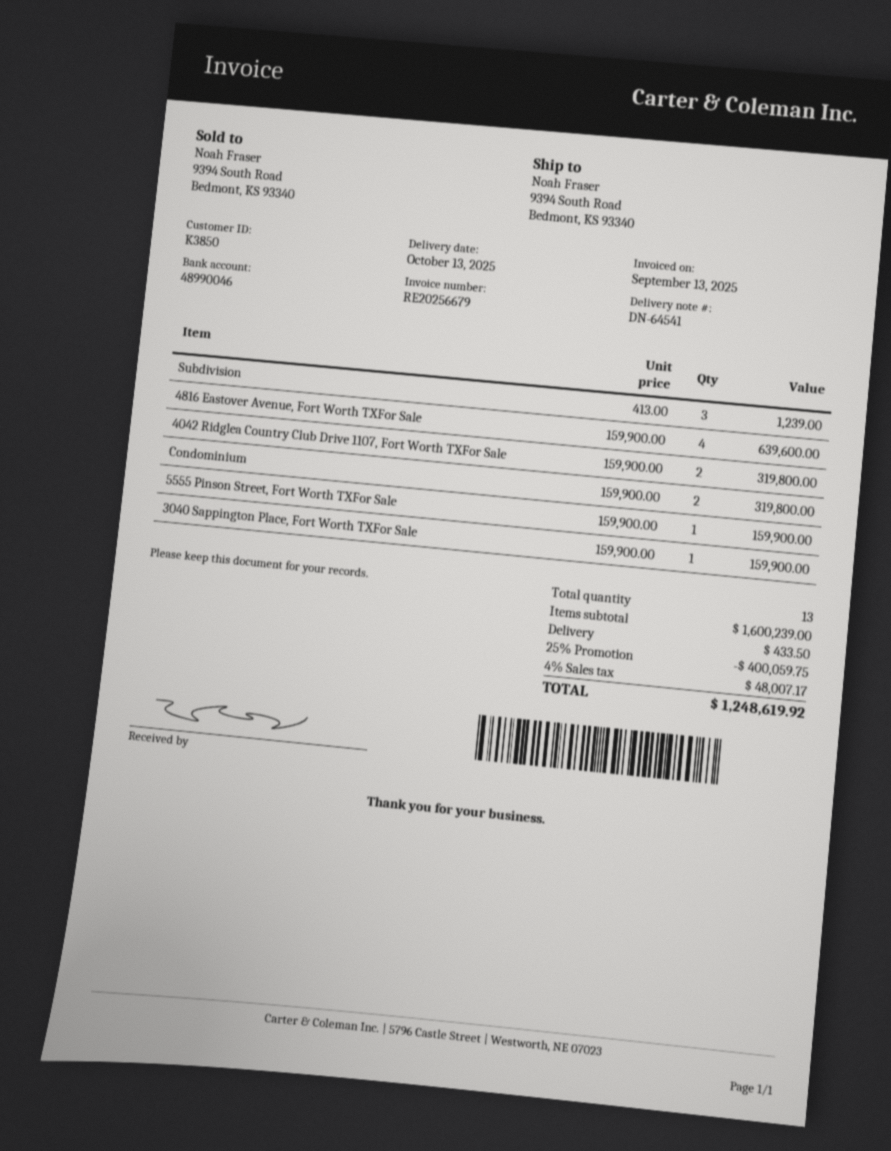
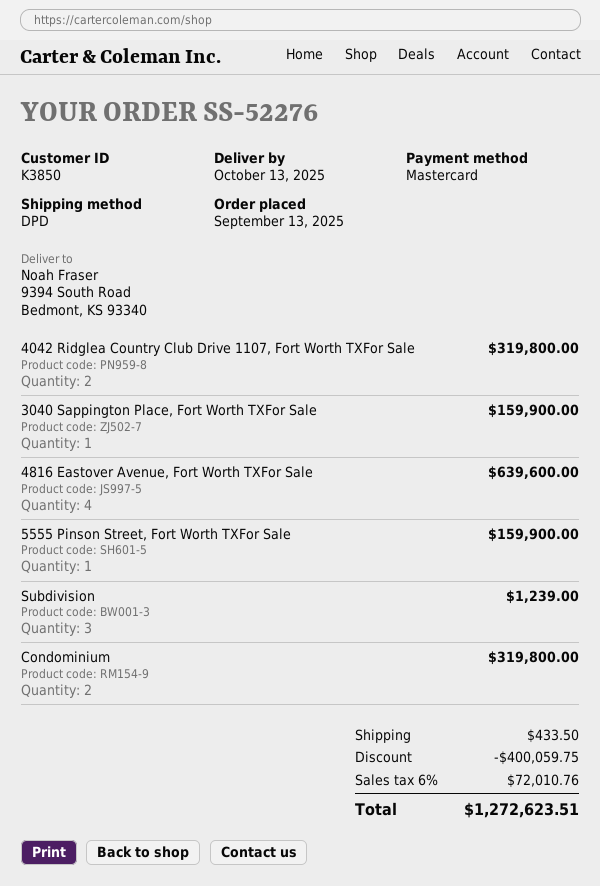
tax: 4% = 48007.17 -> 6% = 72010.76
total: 1248619.92 -> 1272623.51

